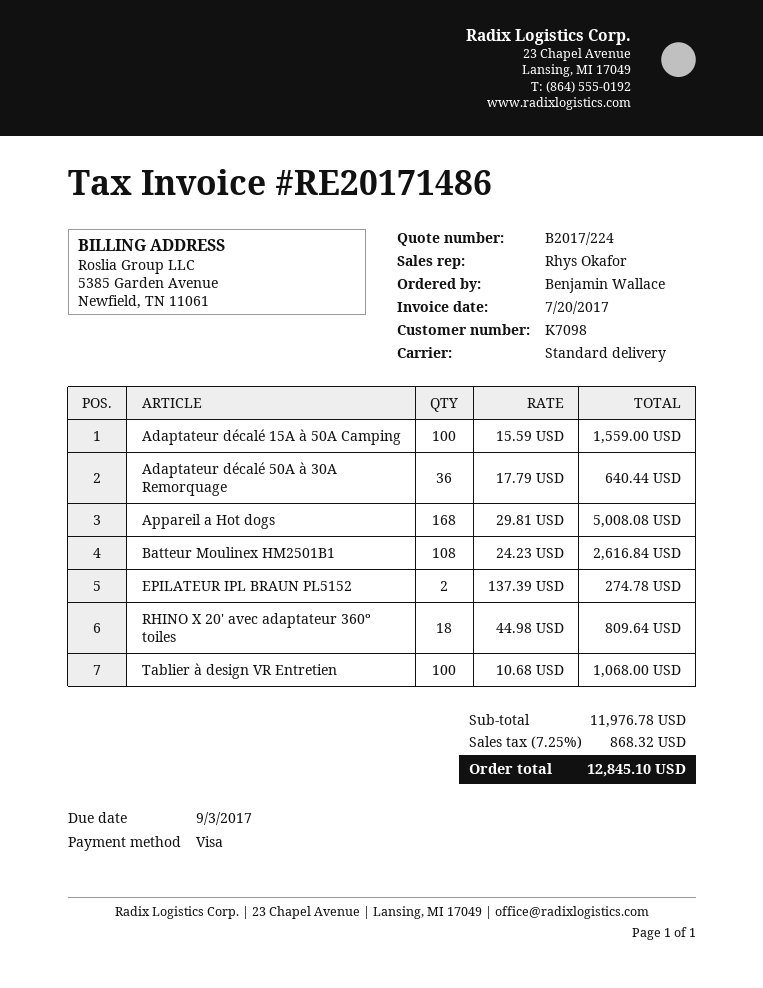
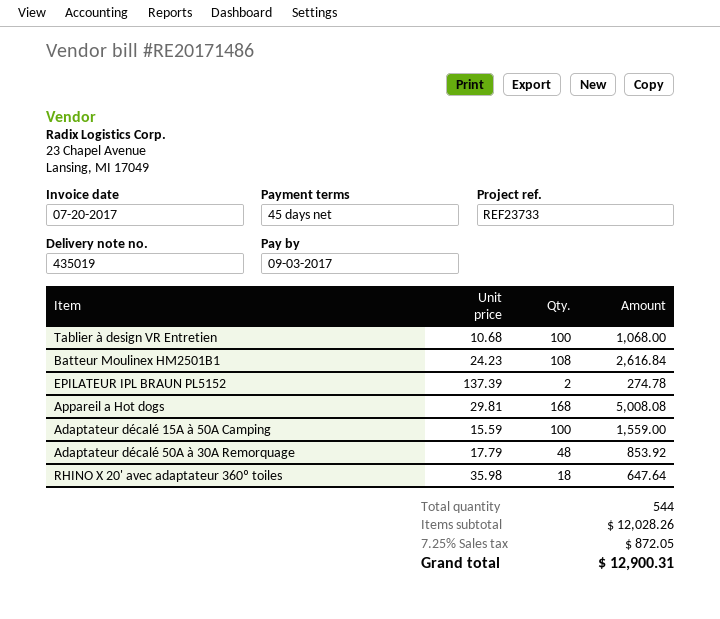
Adaptateur décalé 50A à 30A Remorquage: 36 x 17.79 = 640.44 -> 48 x 17.79 = 853.92
RHINO X 20' avec adaptateur 360º toiles: 18 x 44.98 = 809.64 -> 18 x 35.98 = 647.64
subtotal: 11976.78 -> 12028.26
tax: 7.25% = 868.32 -> 7.25% = 872.05
total: 12845.10 -> 12900.31

